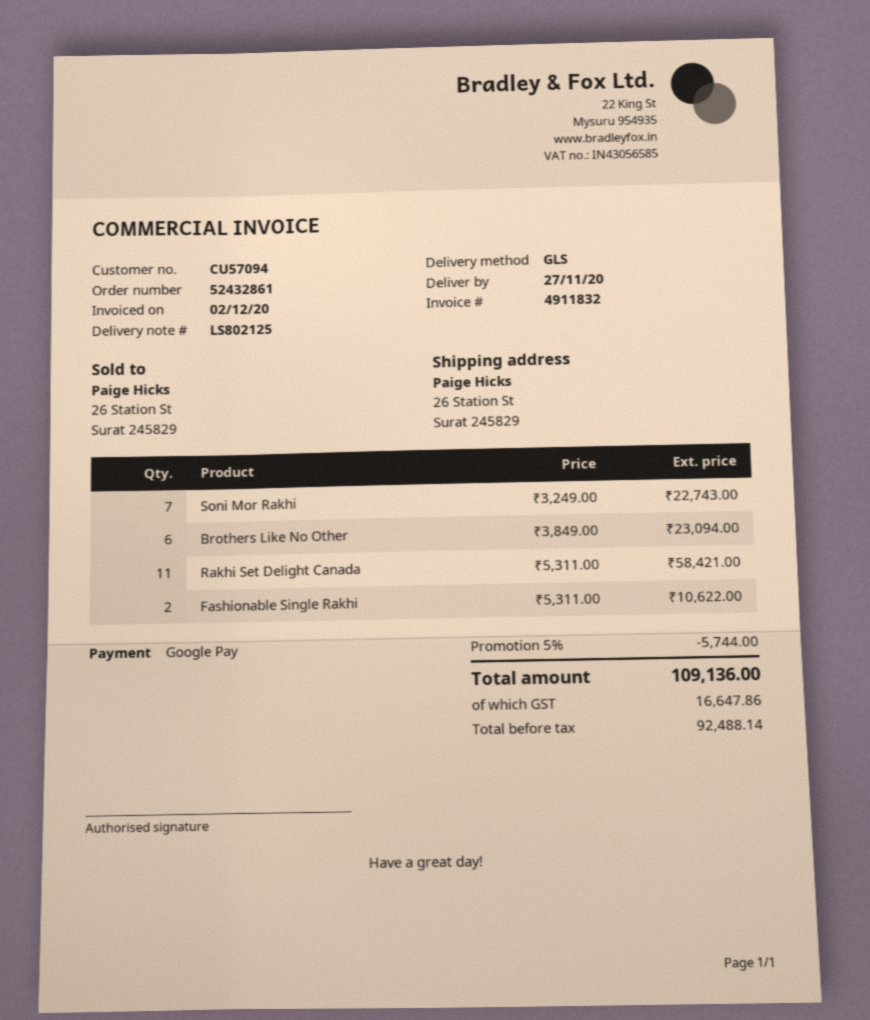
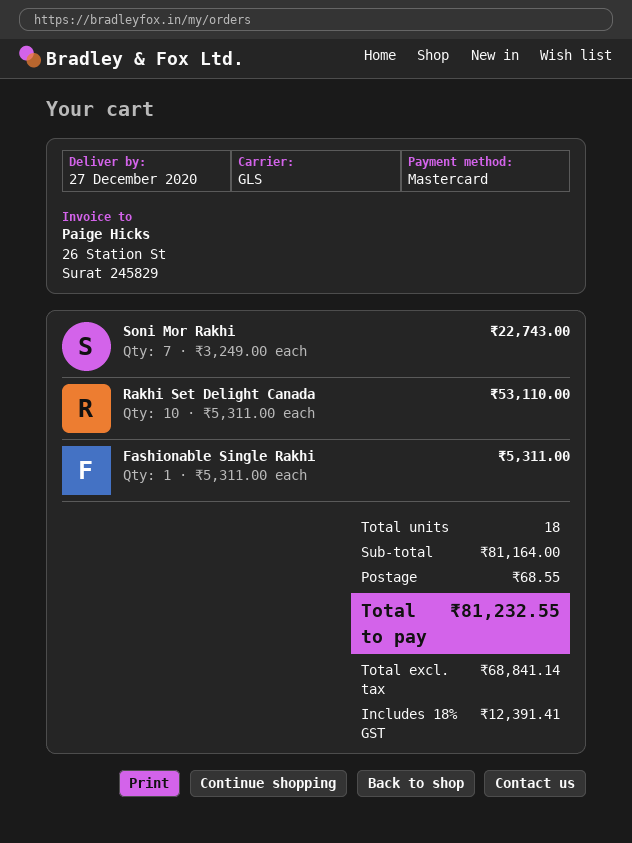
delivery date: 2020-11-27 -> 2020-12-27
payment method: Google Pay -> Mastercard
Brothers Like No Other: 6 x 3849.00 = 23094.00 -> none
Rakhi Set Delight Canada: 11 x 5311.00 = 58421.00 -> 10 x 5311.00 = 53110.00
Fashionable Single Rakhi: 2 x 5311.00 = 10622.00 -> 1 x 5311.00 = 5311.00
discount: 5% = 5744.00 -> none
shipping: none -> 68.55
net: 92488.14 -> 68841.14
tax: 16647.86 -> 12391.41
total: 109136.00 -> 81232.55

